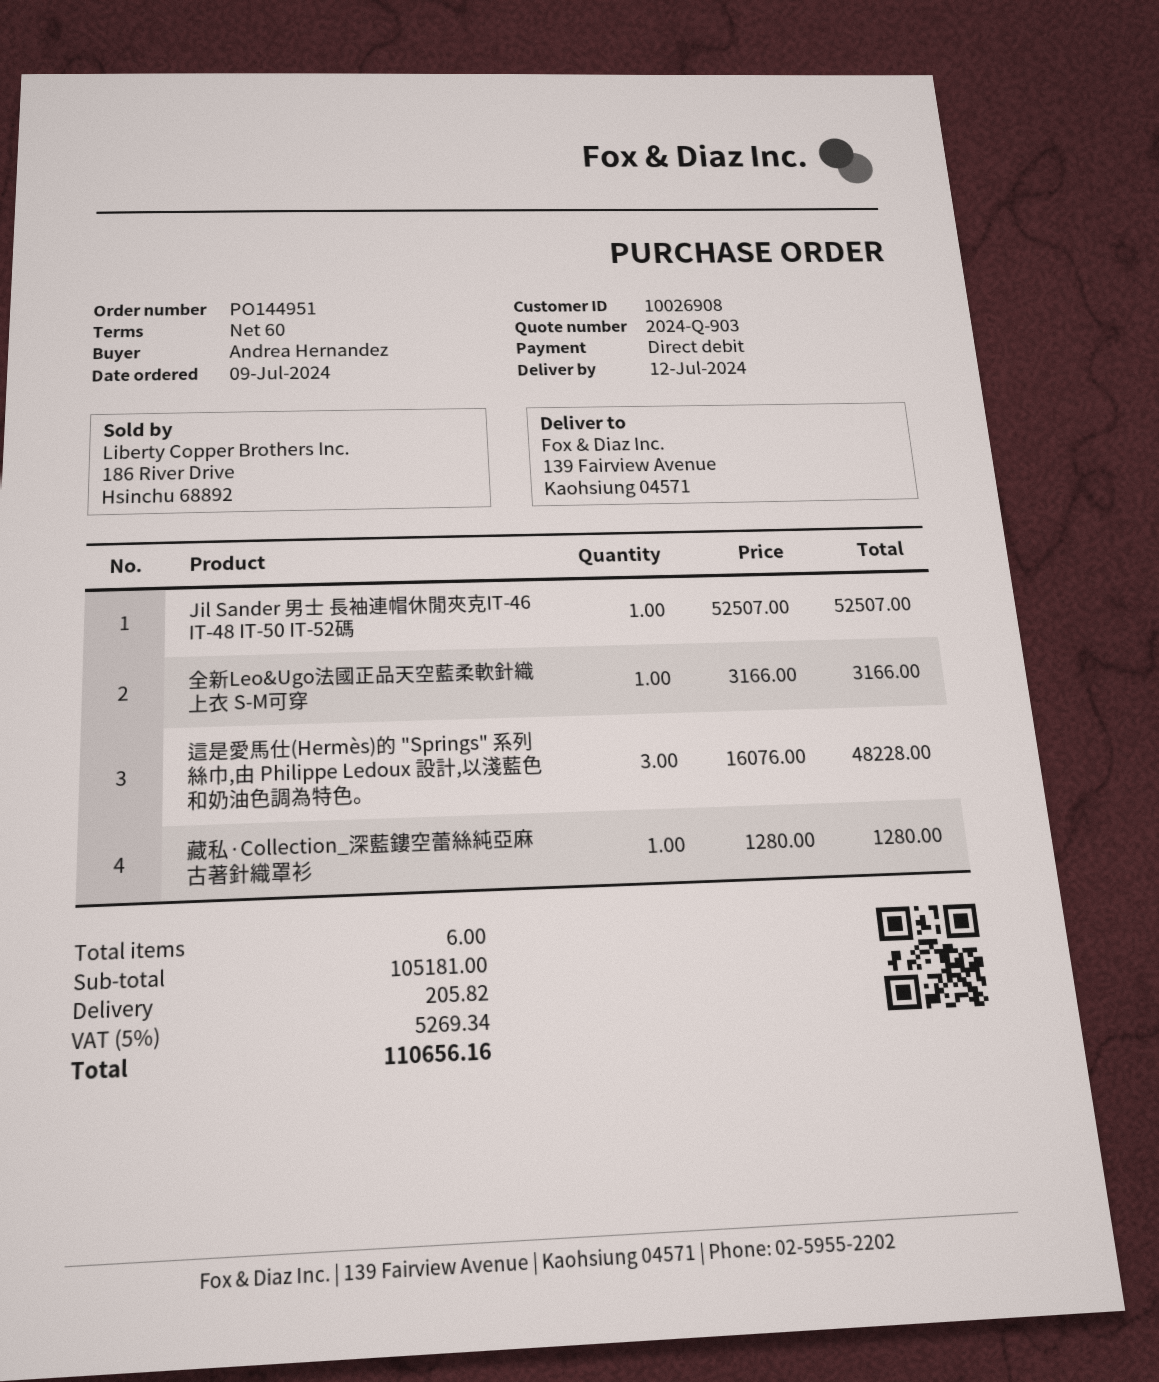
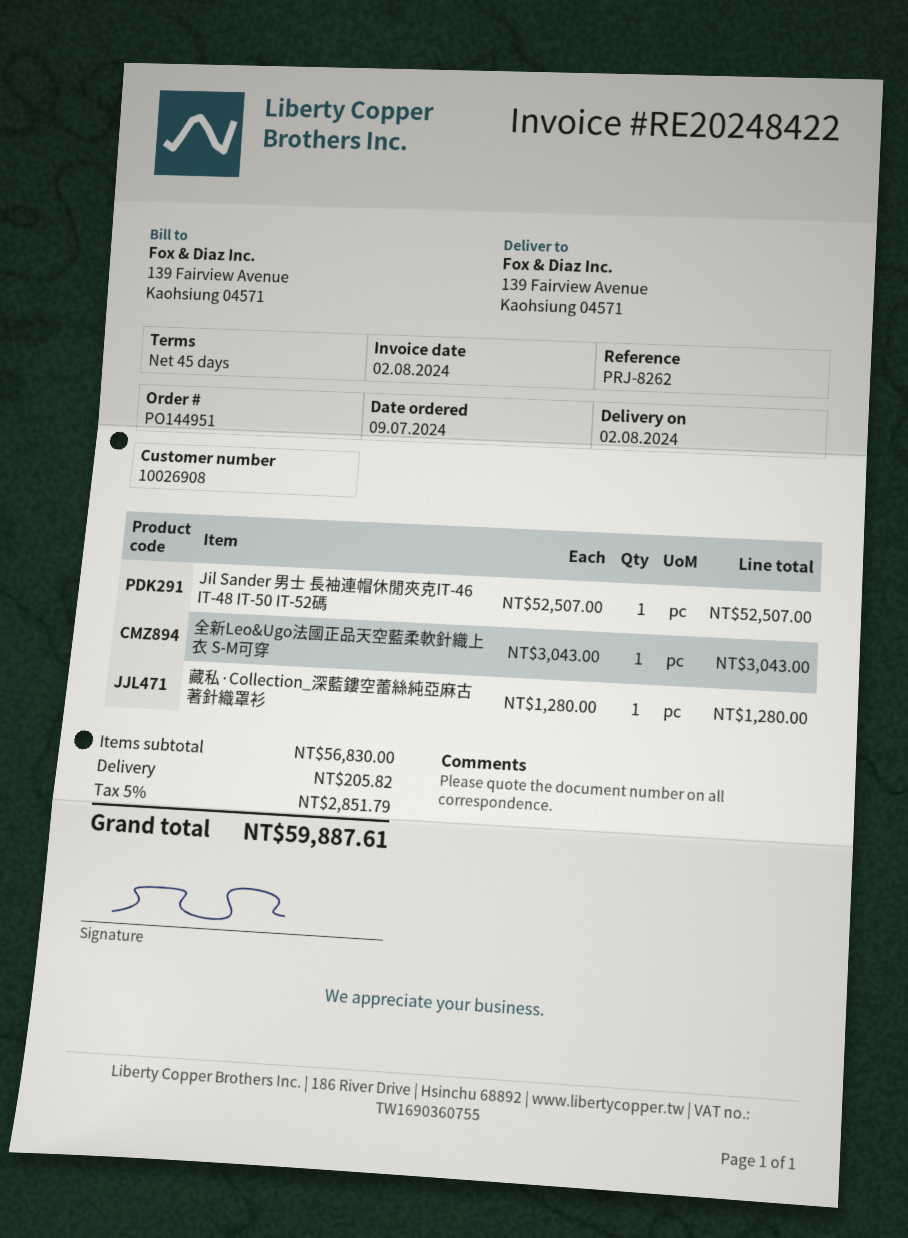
delivery date: 2024-07-12 -> 2024-08-02
payment terms: 60 days -> 45 days
全新Leo&Ugo法國正品天空藍柔軟針織上衣 S-M可穿: 1 x 3166.00 = 3166.00 -> 1 x 3043.00 = 3043.00
這是愛馬仕(Hermès)的 "Springs" 系列絲巾,由 Philippe Ledoux 設計,以淺藍色和奶油色調為特色。: 3 x 16076.00 = 48228.00 -> none
subtotal: 105181.00 -> 56830.00
tax: 5% = 5269.34 -> 5% = 2851.79
total: 110656.16 -> 59887.61

